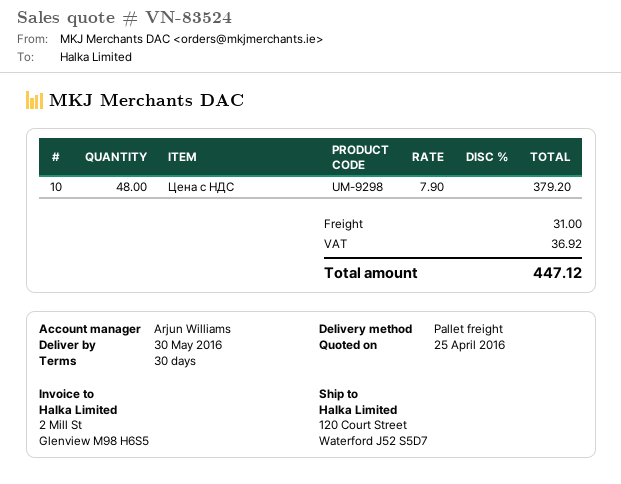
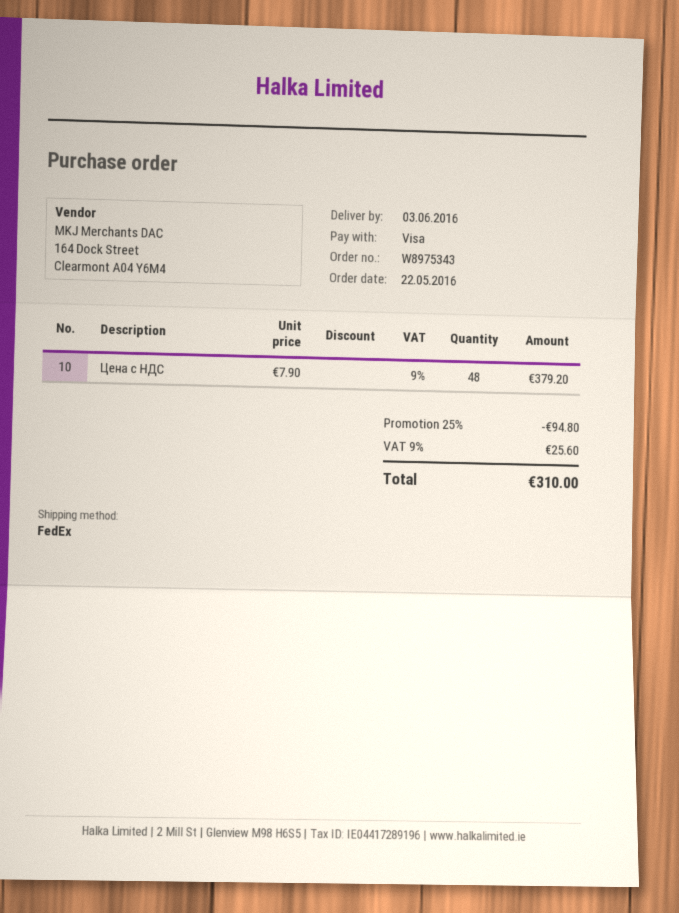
delivery date: 2016-05-30 -> 2016-06-03
shipping method: pallet freight -> FedEx
discount: none -> 25% = 94.80
shipping: 31.00 -> none
tax: 36.92 -> 25.60
total: 447.12 -> 310.00

